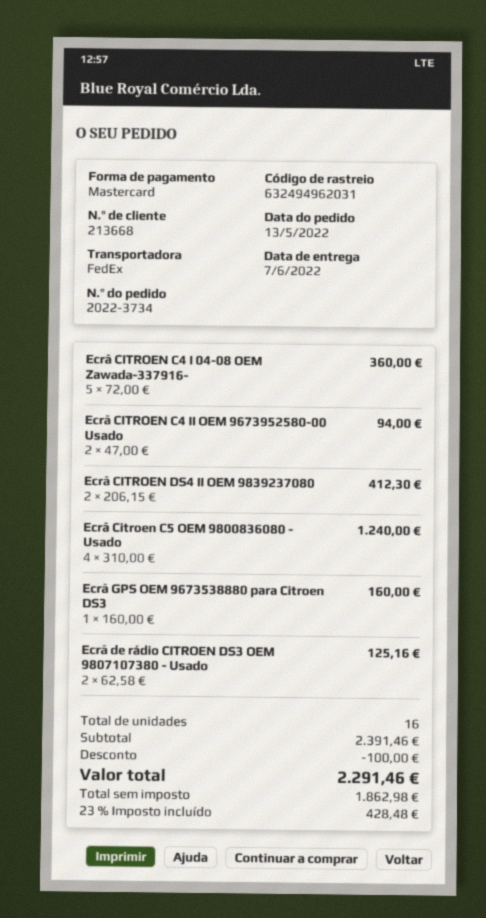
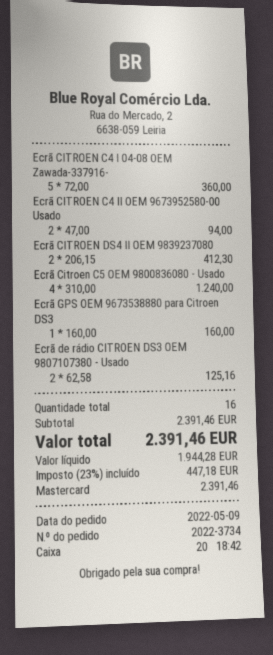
order date: 2022-05-13 -> 2022-05-09
discount: 100.00 -> none
net: 1862.98 -> 1944.28
tax: 23% = 428.48 -> 23% = 447.18
total: 2291.46 -> 2391.46

